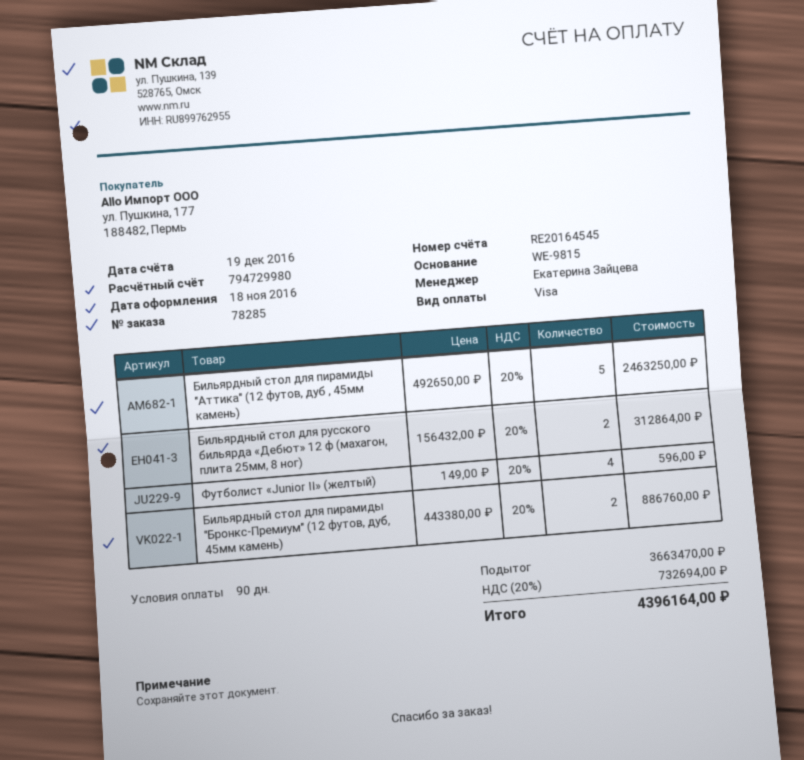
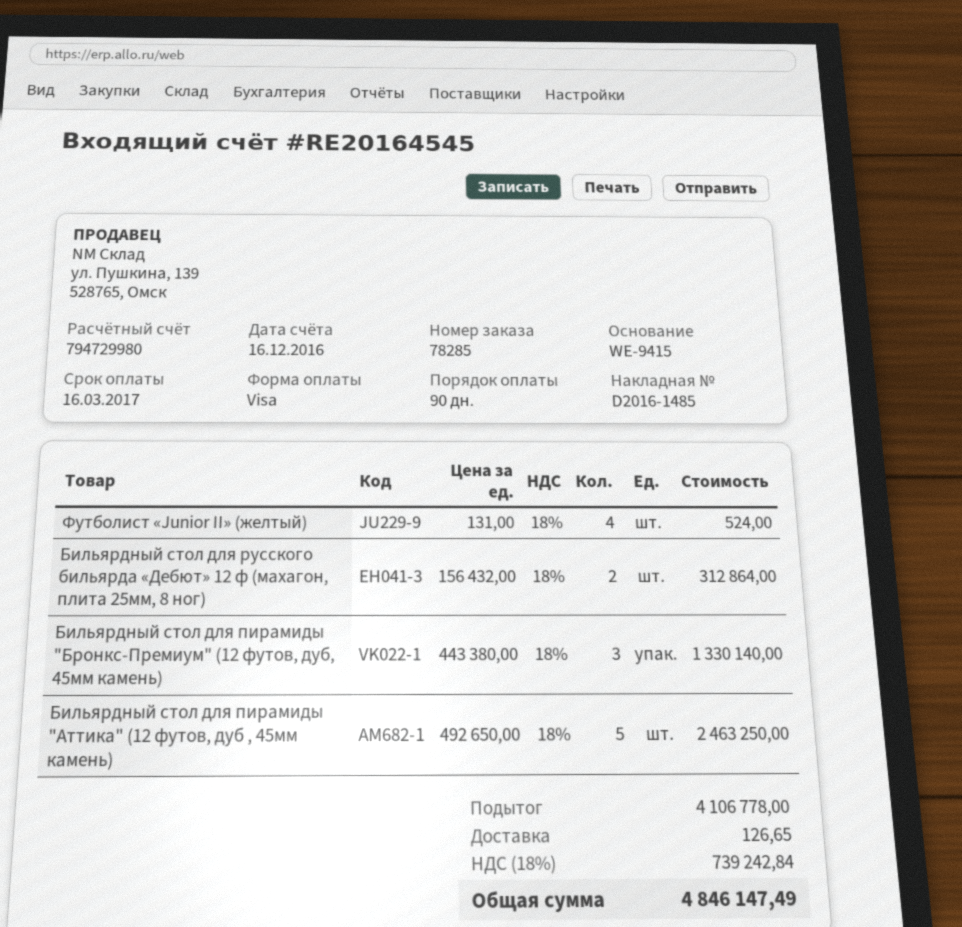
invoice date: 2016-12-19 -> 2016-12-16
reference: WE-9815 -> WE-9415
Футболист «Junior II» (желтый): 4 x 149.00 = 596.00 -> 4 x 131.00 = 524.00
Бильярдный стол для пирамиды "Бронкс-Премиум" (12 футов, дуб, 45мм камень): 2 x 443380.00 = 886760.00 -> 3 x 443380.00 = 1330140.00
subtotal: 3663470.00 -> 4106778.00
shipping: none -> 126.65
tax: 20% = 732694.00 -> 18% = 739242.84
total: 4396164.00 -> 4846147.49

